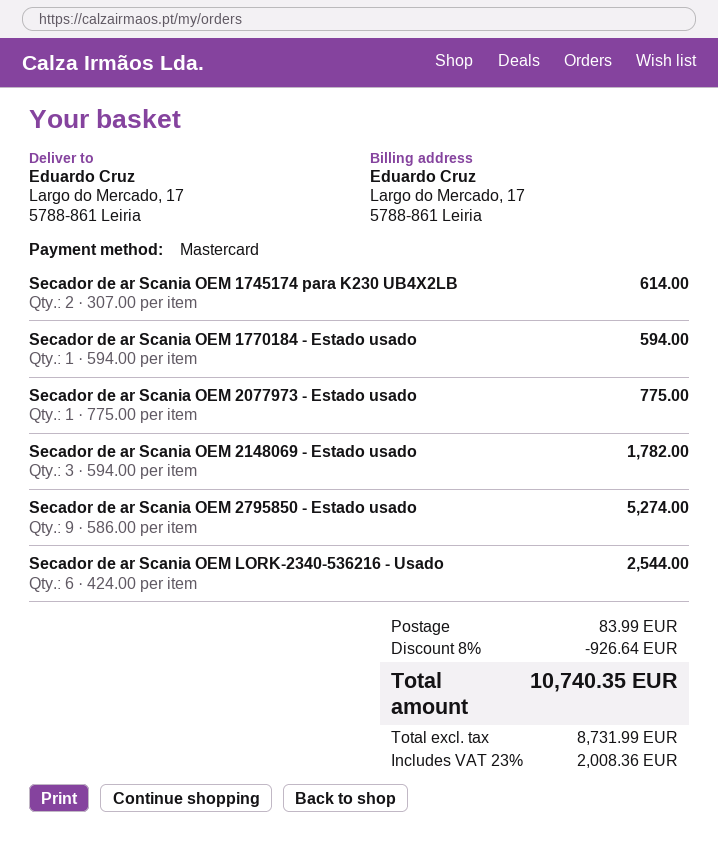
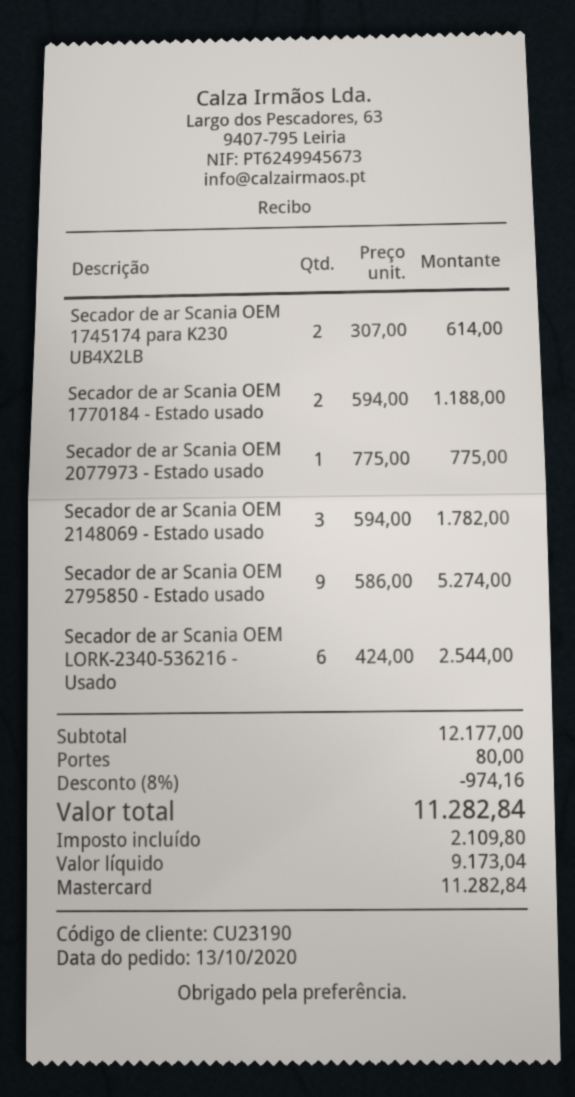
Secador de ar Scania OEM 1770184 - Estado usado: 1 x 594.00 = 594.00 -> 2 x 594.00 = 1188.00
discount: 8% = 926.64 -> 8% = 974.16
shipping: 83.99 -> 80.00
net: 8731.99 -> 9173.04
tax: 2008.36 -> 2109.80
total: 10740.35 -> 11282.84

